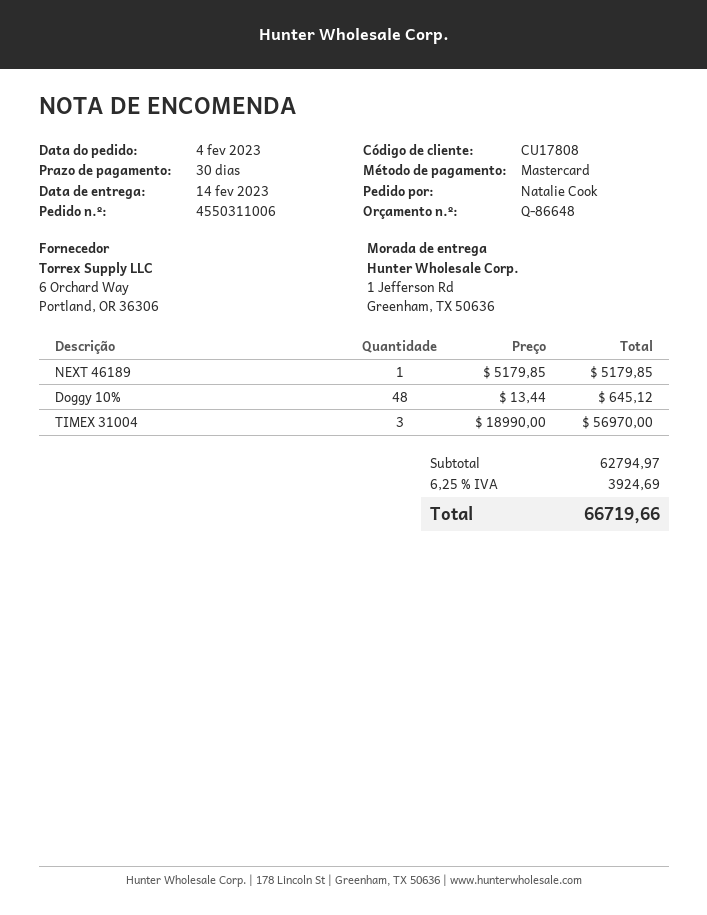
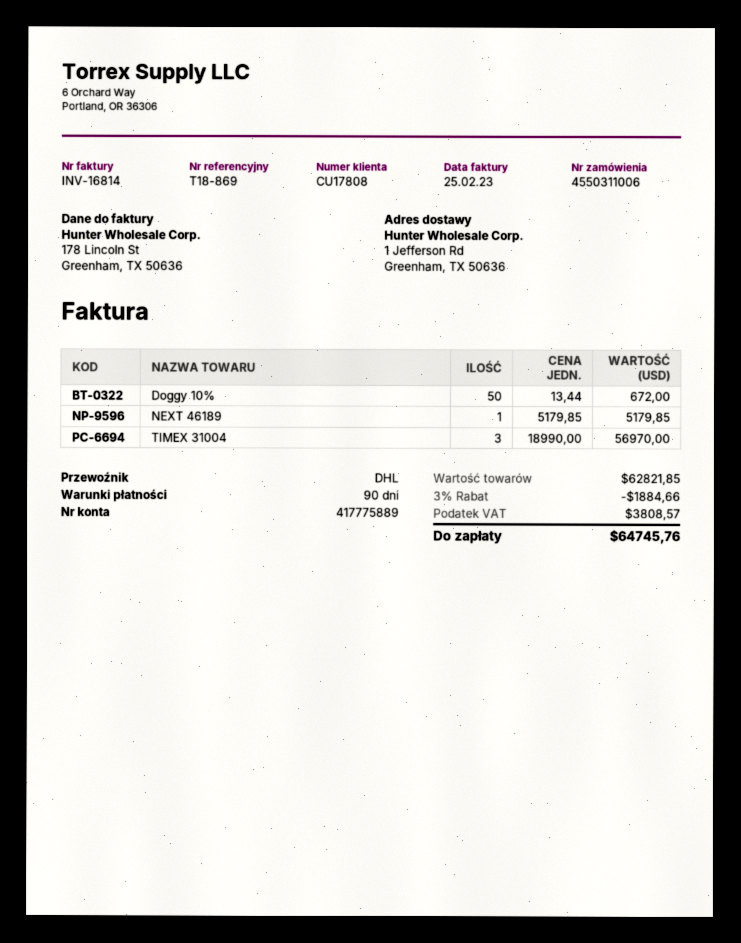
payment terms: 30 days -> 90 days
Doggy 10%: 48 x 13.44 = 645.12 -> 50 x 13.44 = 672.00
subtotal: 62794.97 -> 62821.85
discount: none -> 3% = 1884.66
tax: 3924.69 -> 3808.57
total: 66719.66 -> 64745.76

